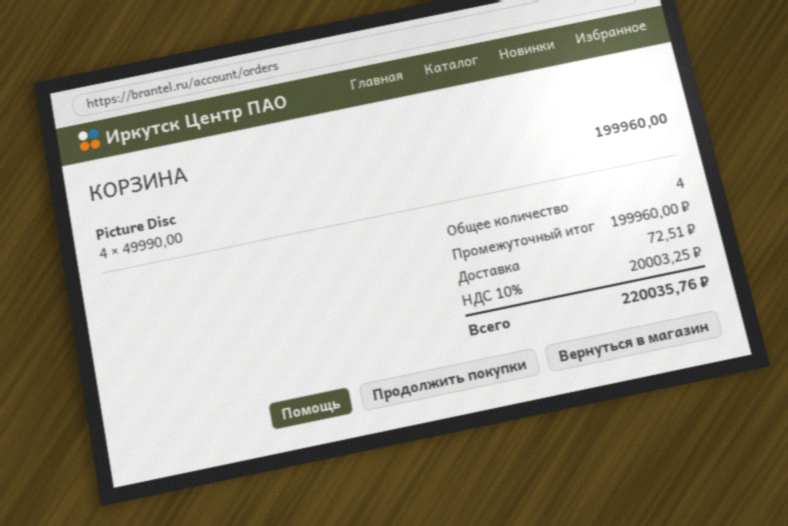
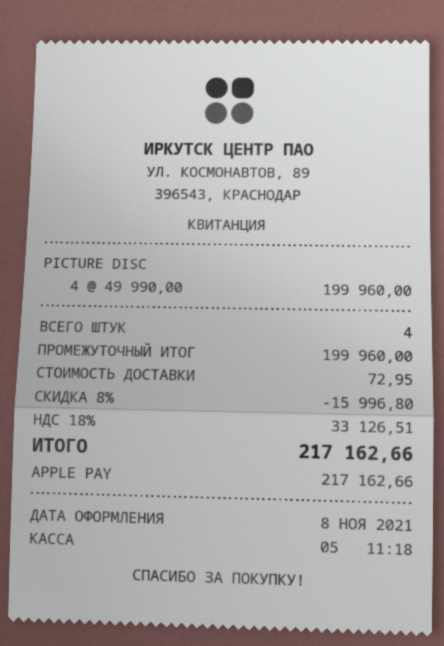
discount: none -> 8% = 15996.80
shipping: 72.51 -> 72.95
tax: 10% = 20003.25 -> 18% = 33126.51
total: 220035.76 -> 217162.66

